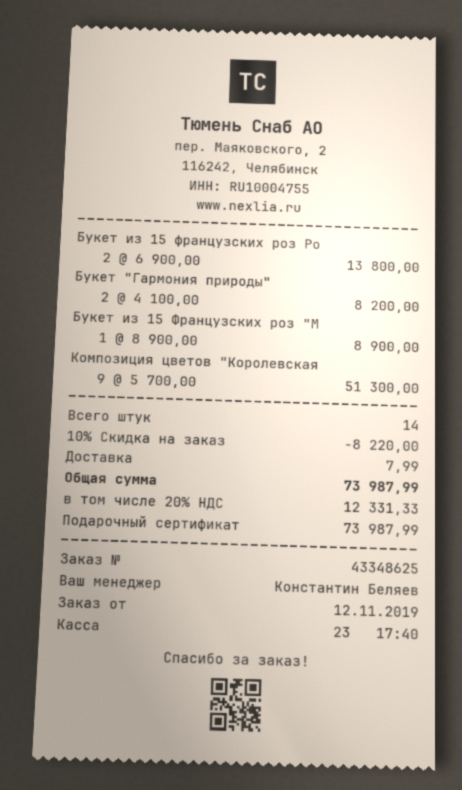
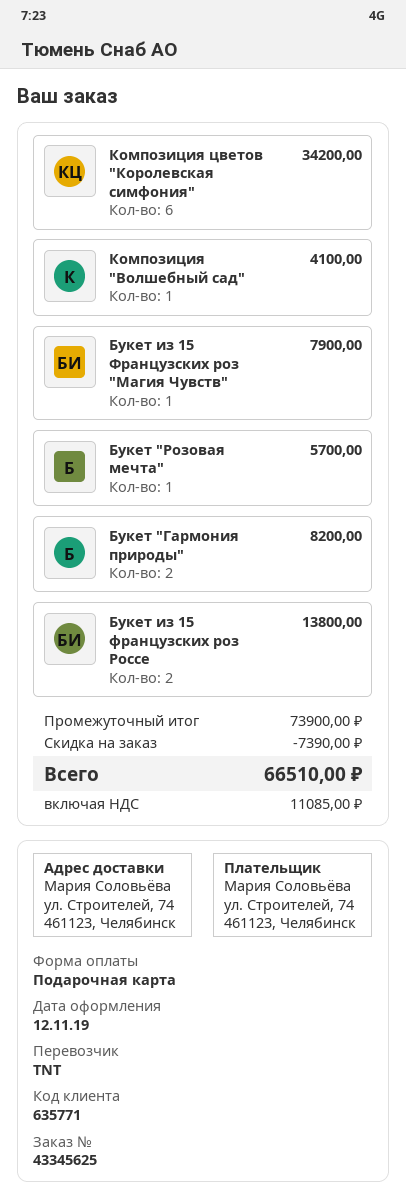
order number: 43348625 -> 43345625
Букет из 15 Французских роз "М: 1 for 8900.00 -> 1 for 7900.00
Композиция цветов "Королевская: 9 for 51300.00 -> 6 for 34200.00
Композиция "Волшебный сад": none -> 1 for 4100.00
Букет "Розовая мечта": none -> 1 for 5700.00
discount: 8220.00 -> 7390.00
shipping: 7.99 -> none
tax: 12331.33 -> 11085.00
total: 73987.99 -> 66510.00

